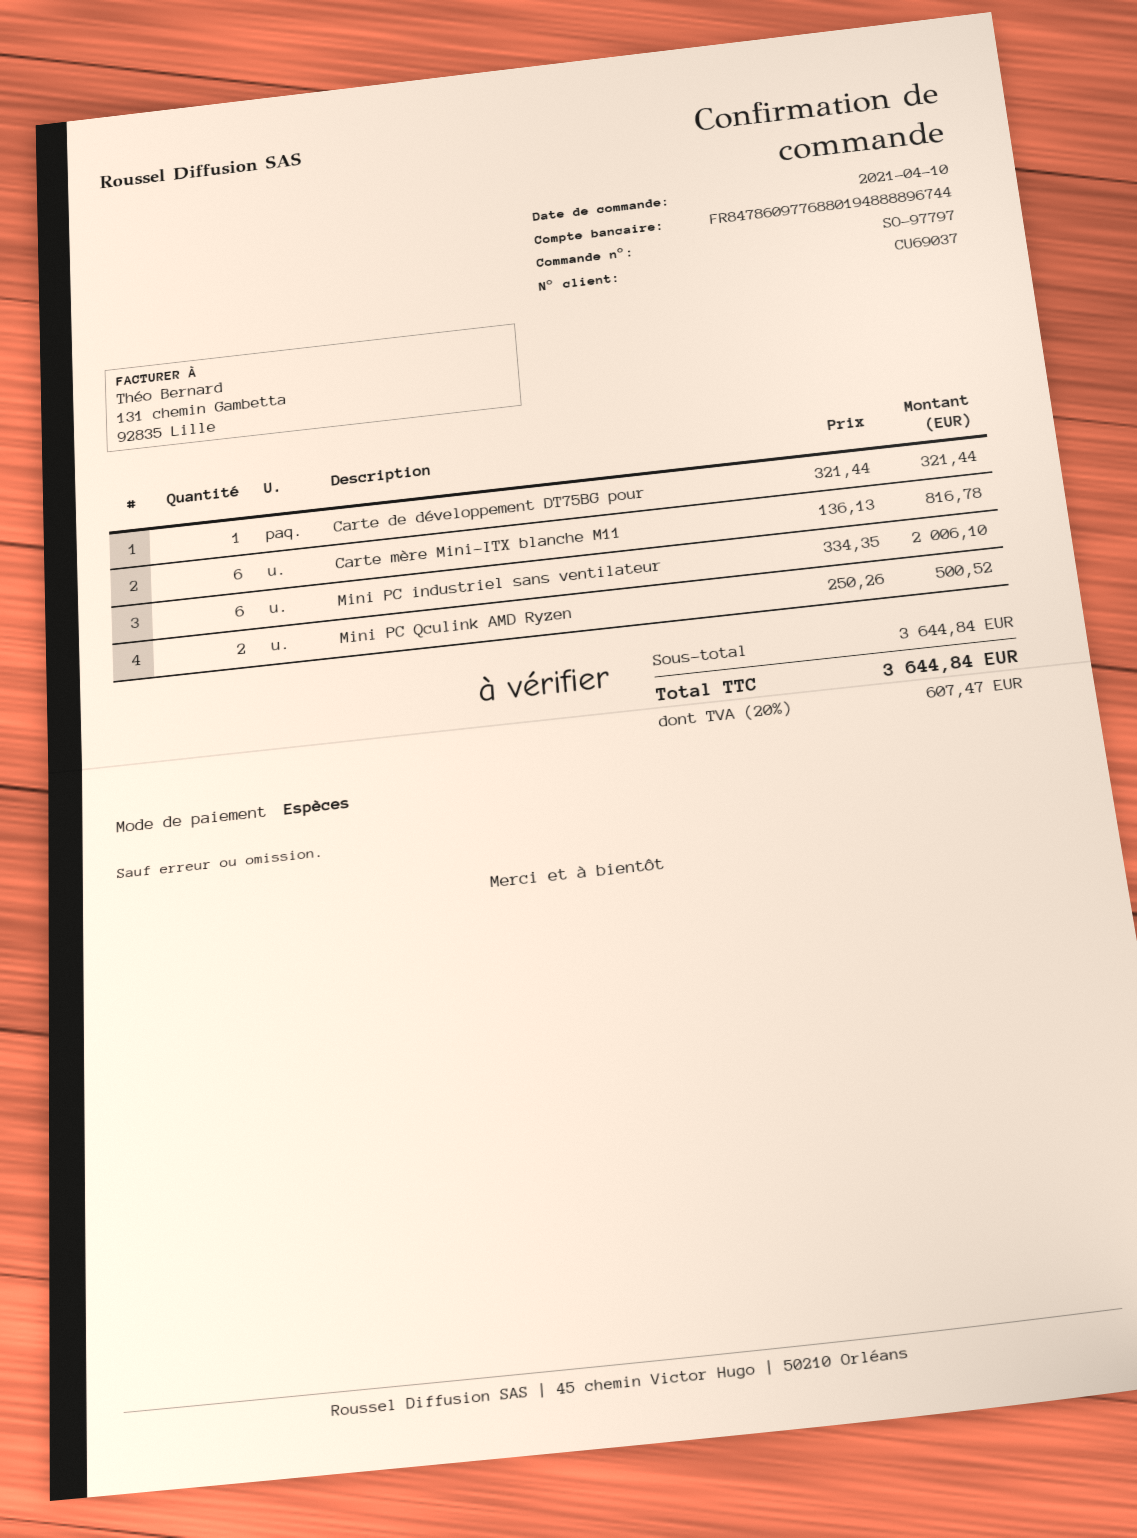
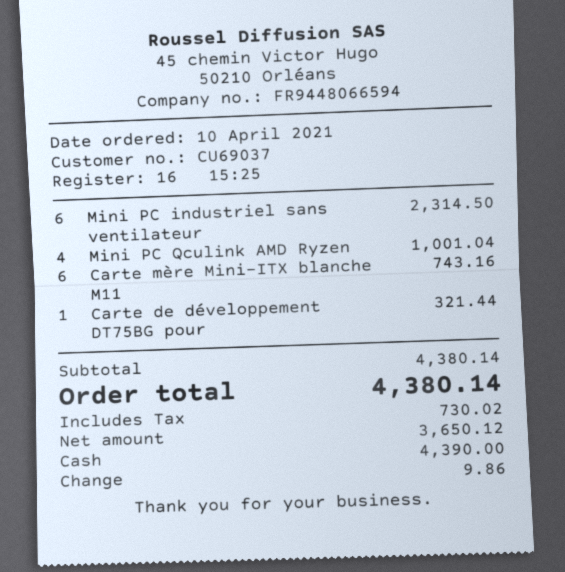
Carte mère Mini-ITX blanche M11: 6 for 816.78 -> 6 for 743.16
Mini PC industriel sans ventilateur: 6 for 2006.10 -> 6 for 2314.50
Mini PC Qculink AMD Ryzen: 2 for 500.52 -> 4 for 1001.04
subtotal: 3644.84 -> 4380.14
tax: 607.47 -> 730.02
total: 3644.84 -> 4380.14

